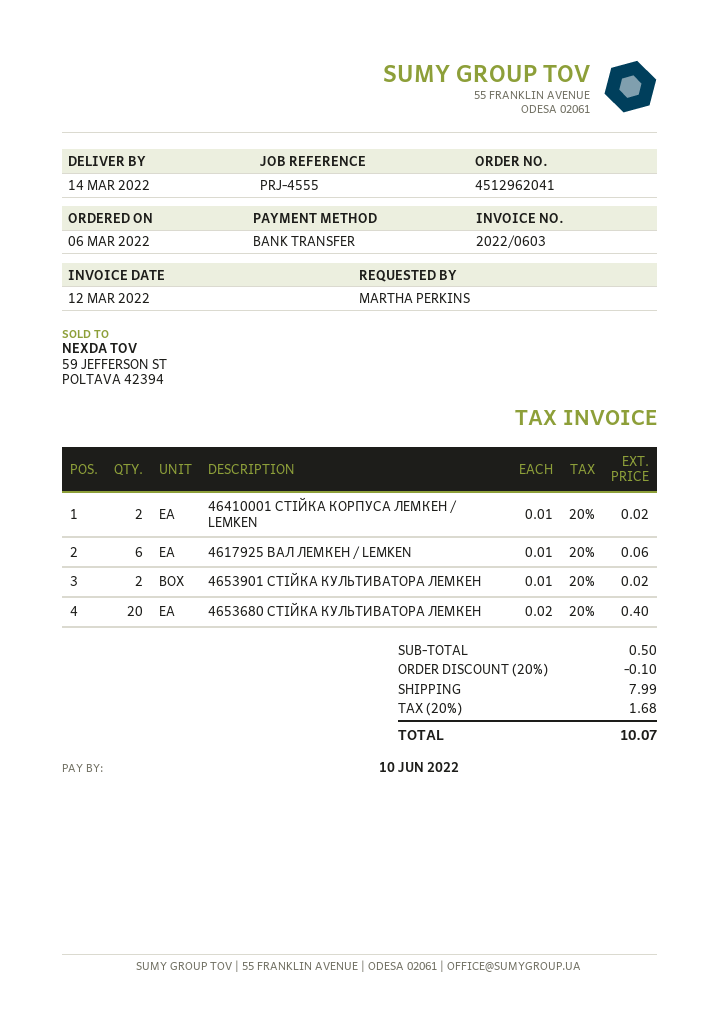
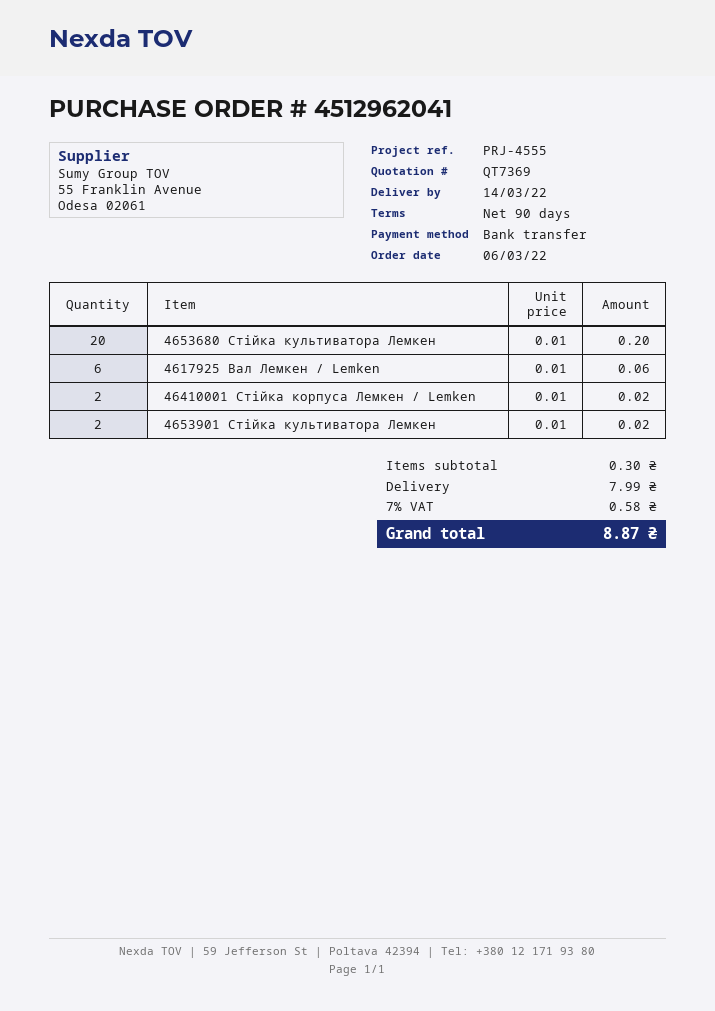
4653680 СТІЙКА КУЛЬТИВАТОРА ЛЕМКЕН: 20 x 0.02 = 0.40 -> 20 x 0.01 = 0.20
subtotal: 0.50 -> 0.30
discount: 20% = 0.10 -> none
tax: 20% = 1.68 -> 7% = 0.58
total: 10.07 -> 8.87

